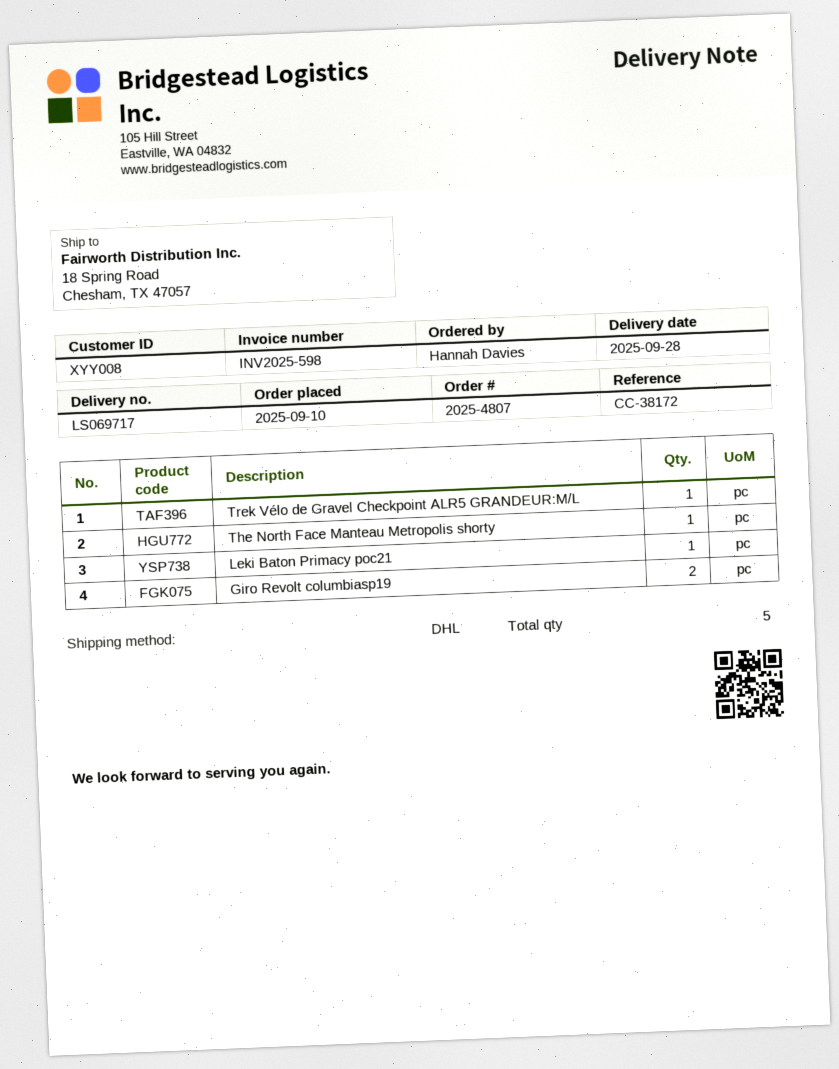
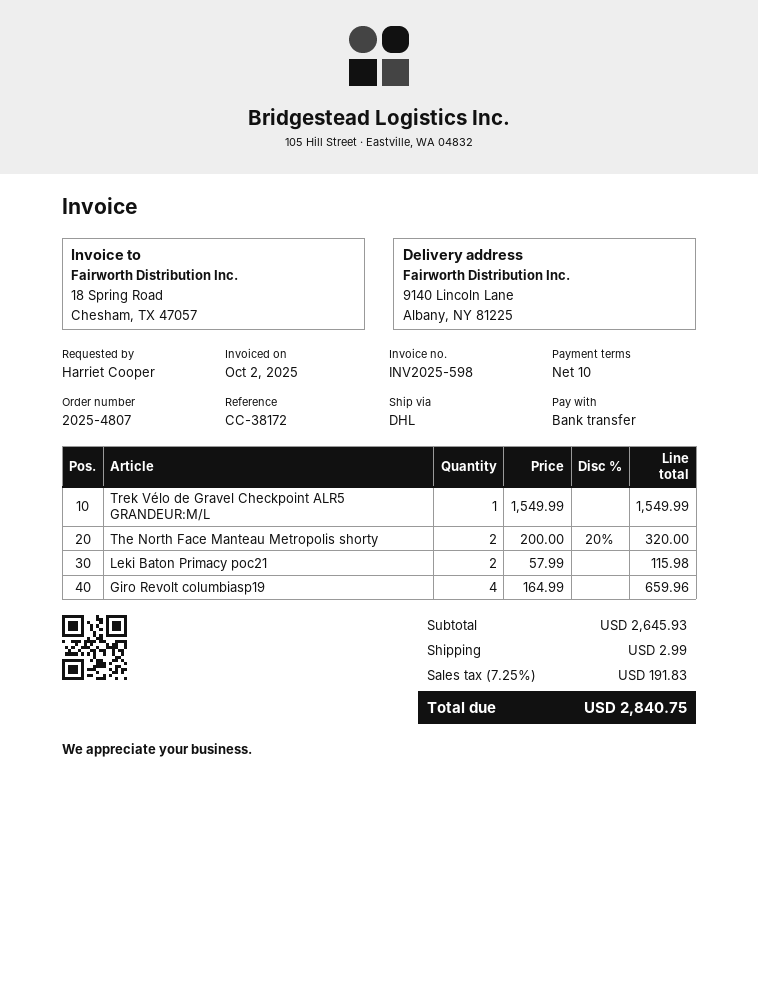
ordered by: Hannah Davies -> Harriet Cooper
ship to: 18 Spring Road, Chesham, TX 47057 -> 9140 Lincoln Lane, Albany, NY 81225
The North Face Manteau Metropolis shorty: 1 -> 2
Leki Baton Primacy poc21: 1 -> 2
Giro Revolt columbiasp19: 2 -> 4

